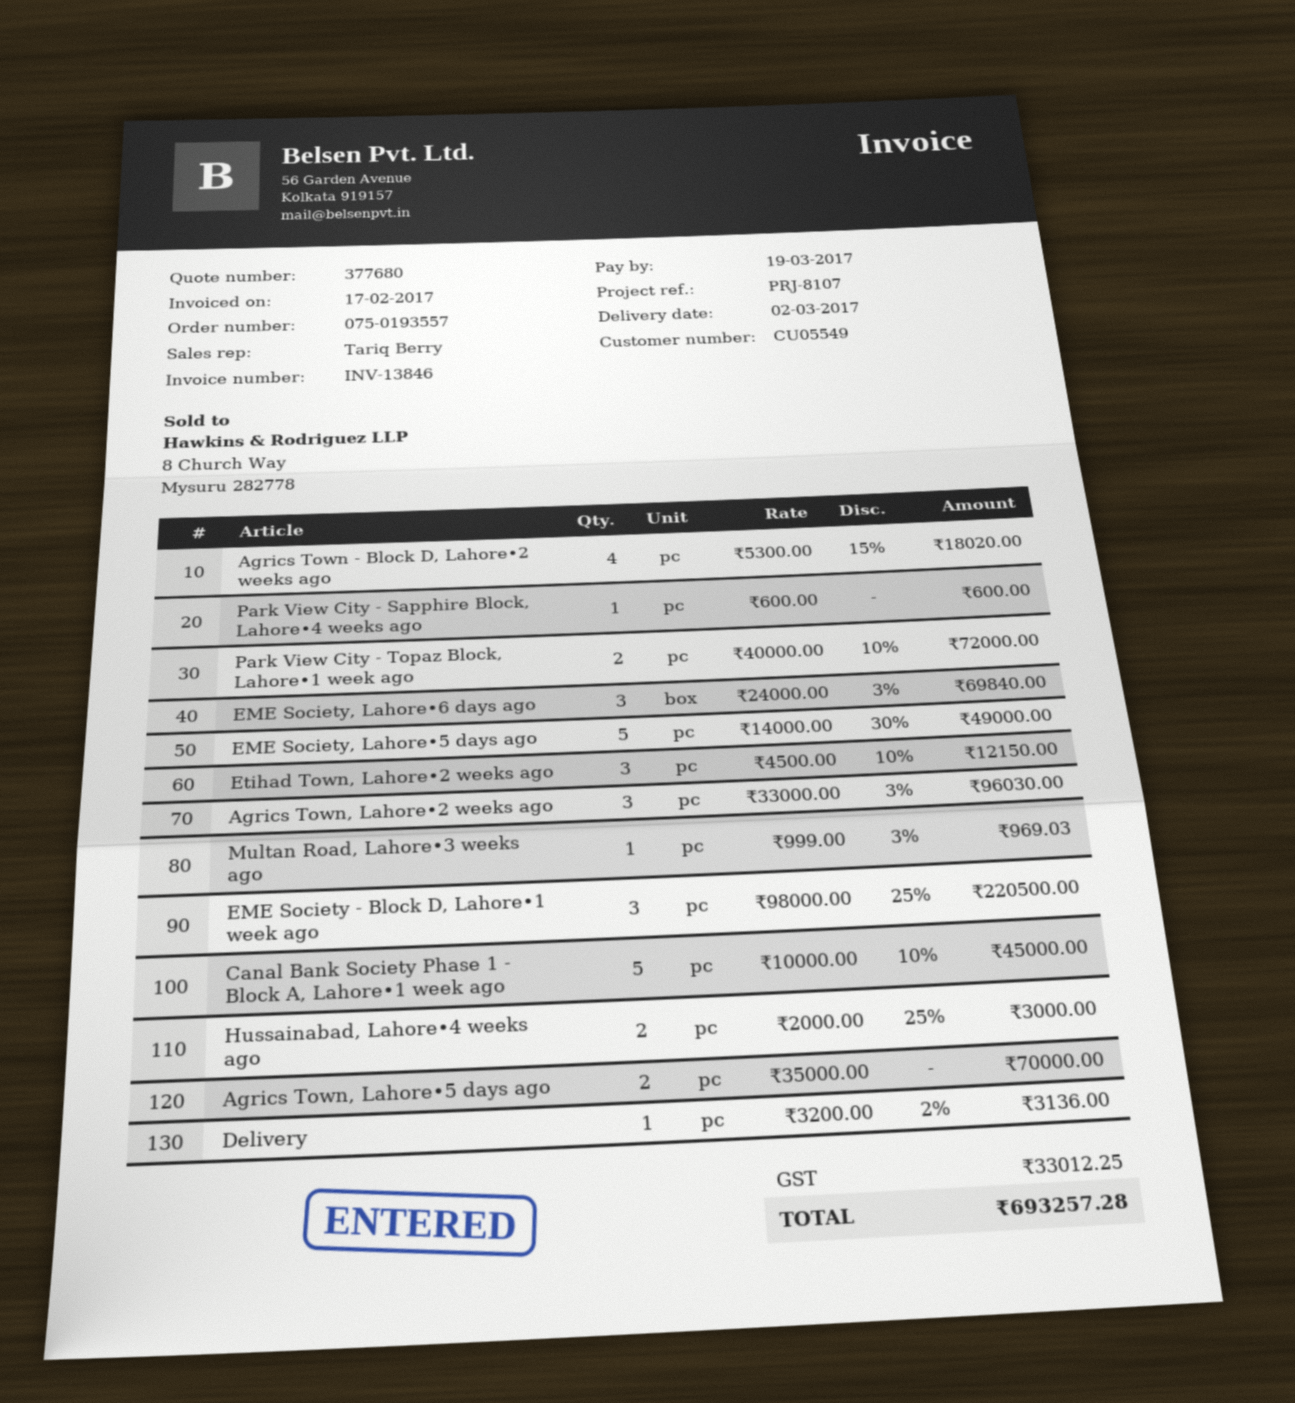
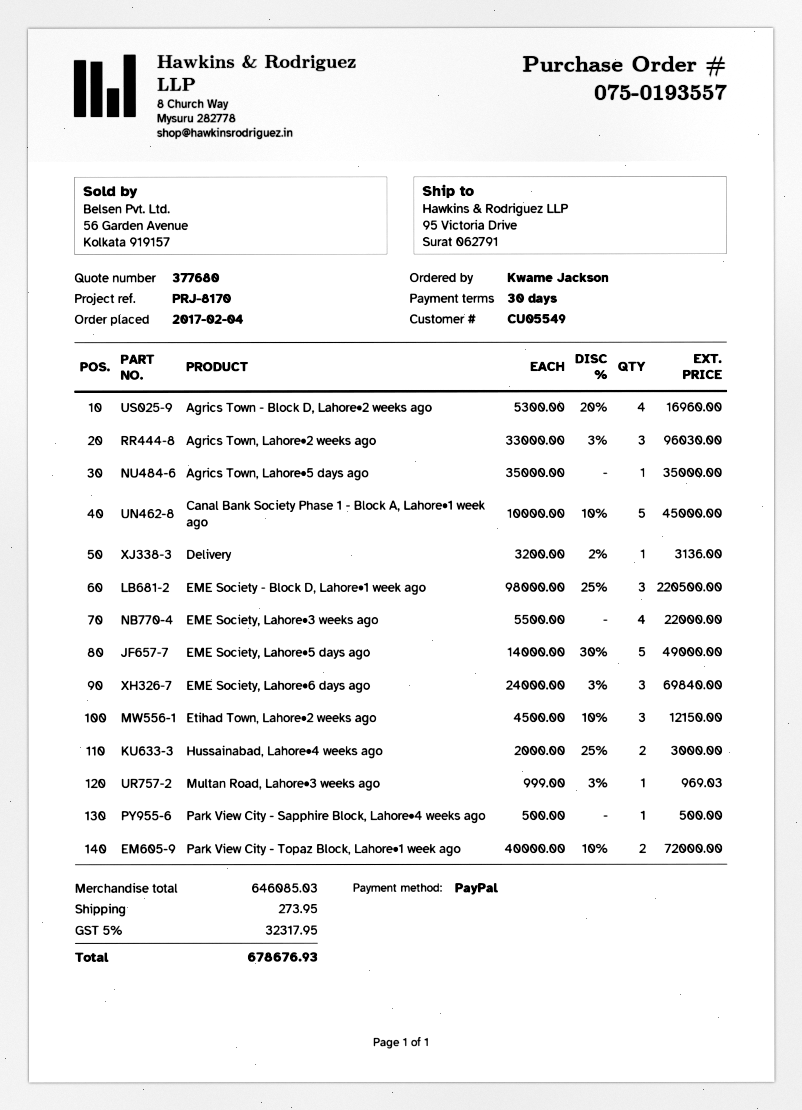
reference: PRJ-8107 -> PRJ-8170
Agrics Town - Block D, Lahore•2 weeks ago: 4 x 5300.00 - 15% = 18020.00 -> 4 x 5300.00 - 20% = 16960.00
Park View City - Sapphire Block, Lahore•4 weeks ago: 1 x 600.00 = 600.00 -> 1 x 500.00 = 500.00
Agrics Town, Lahore•5 days ago: 2 x 35000.00 = 70000.00 -> 1 x 35000.00 = 35000.00
EME Society, Lahore•3 weeks ago: none -> 4 x 5500.00 = 22000.00
shipping: none -> 273.95
tax: 33012.25 -> 32317.95
total: 693257.28 -> 678676.93

